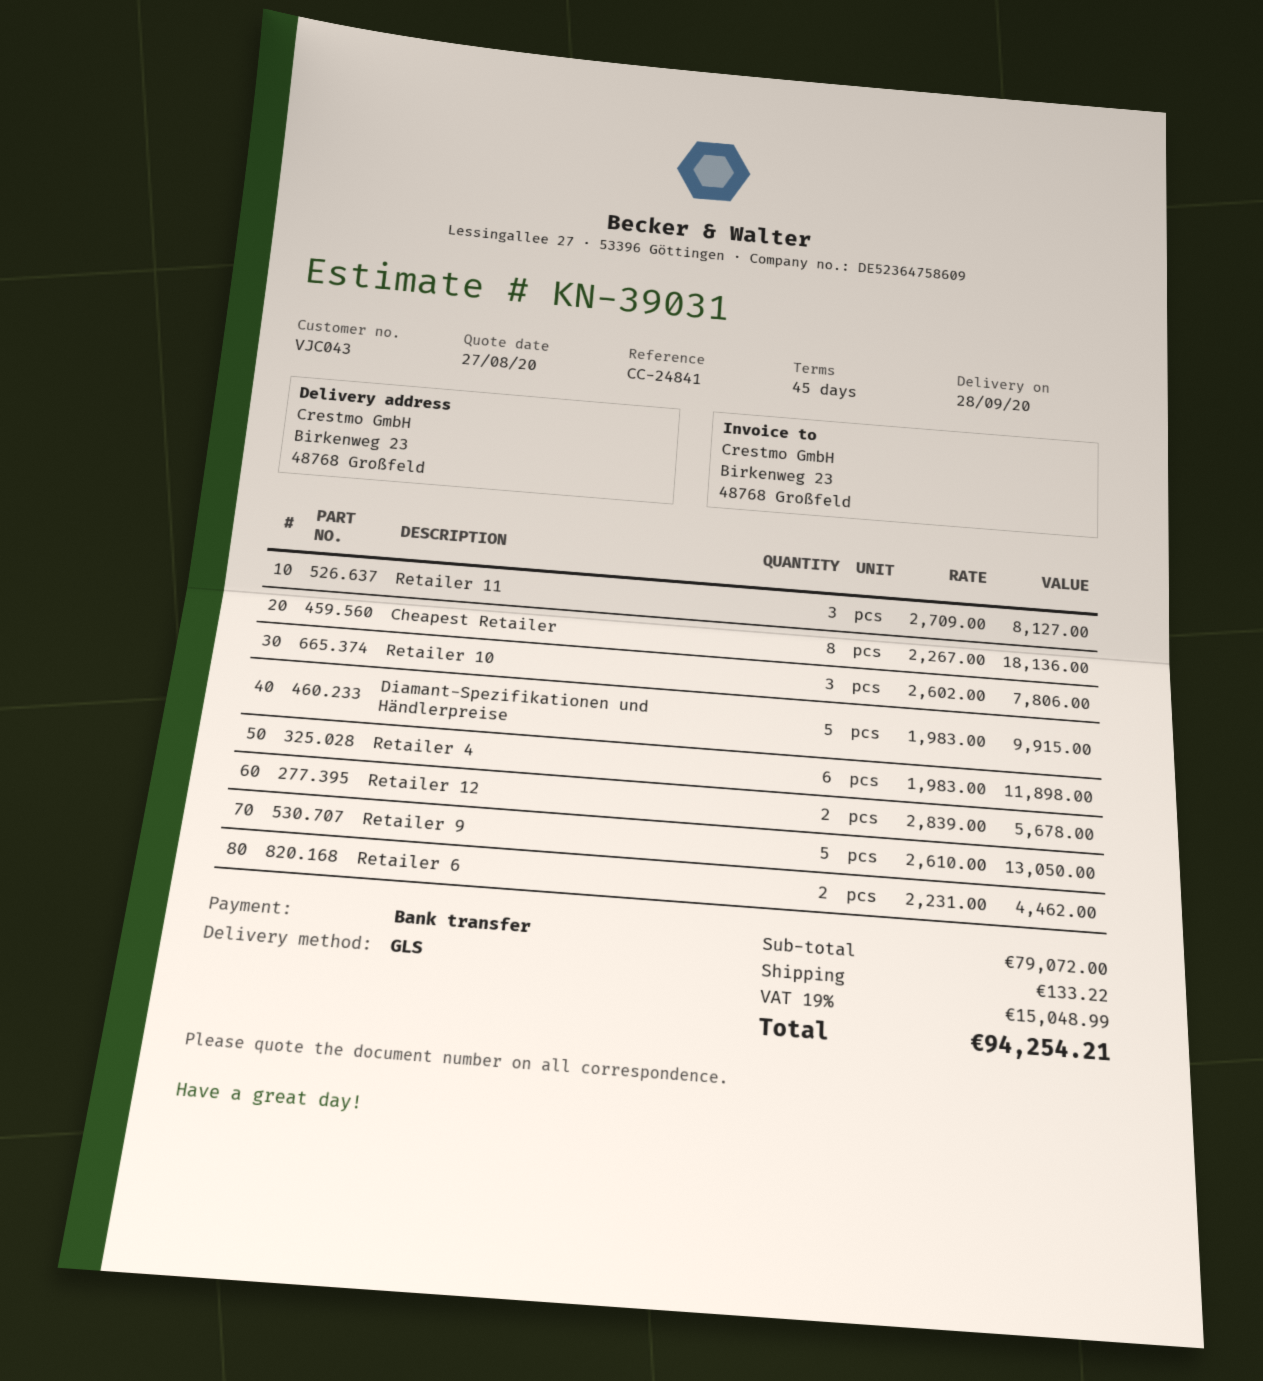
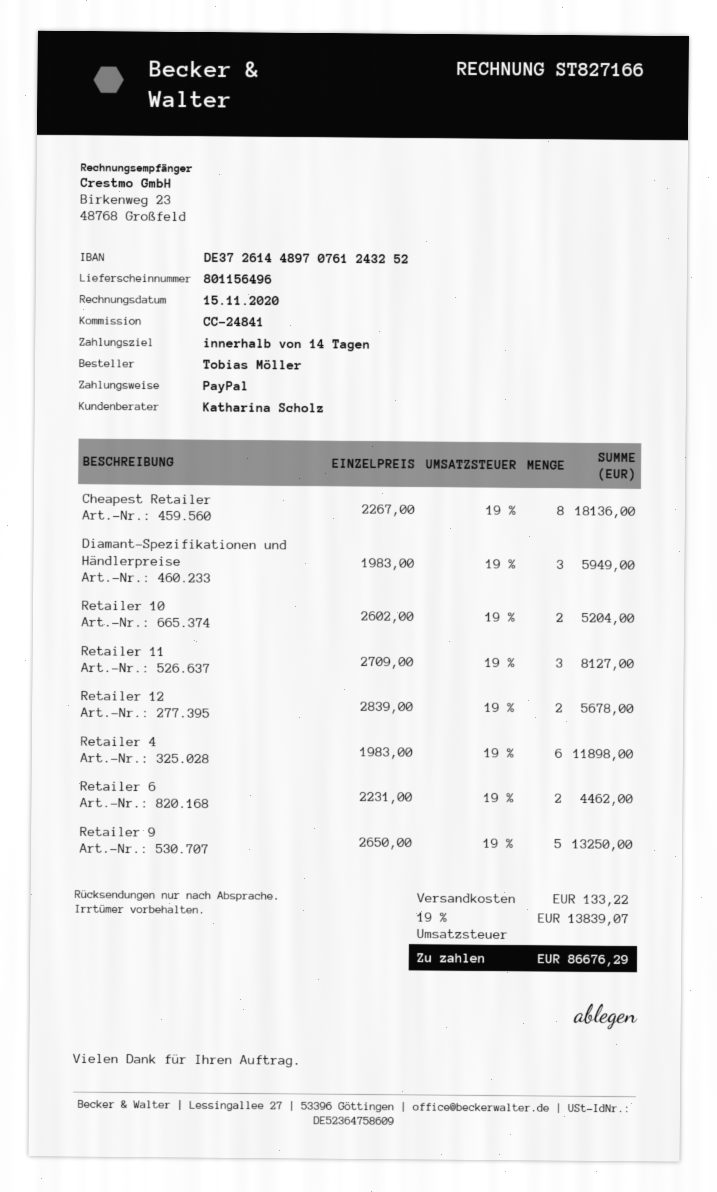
payment terms: 45 days -> 14 days
payment method: bank transfer -> PayPal
Retailer 10: 3 x 2602.00 = 7806.00 -> 2 x 2602.00 = 5204.00
Diamant-Spezifikationen und Händlerpreise: 5 x 1983.00 = 9915.00 -> 3 x 1983.00 = 5949.00
Retailer 9: 5 x 2610.00 = 13050.00 -> 5 x 2650.00 = 13250.00
tax: 19% = 15048.99 -> 19% = 13839.07
total: 94254.21 -> 86676.29

